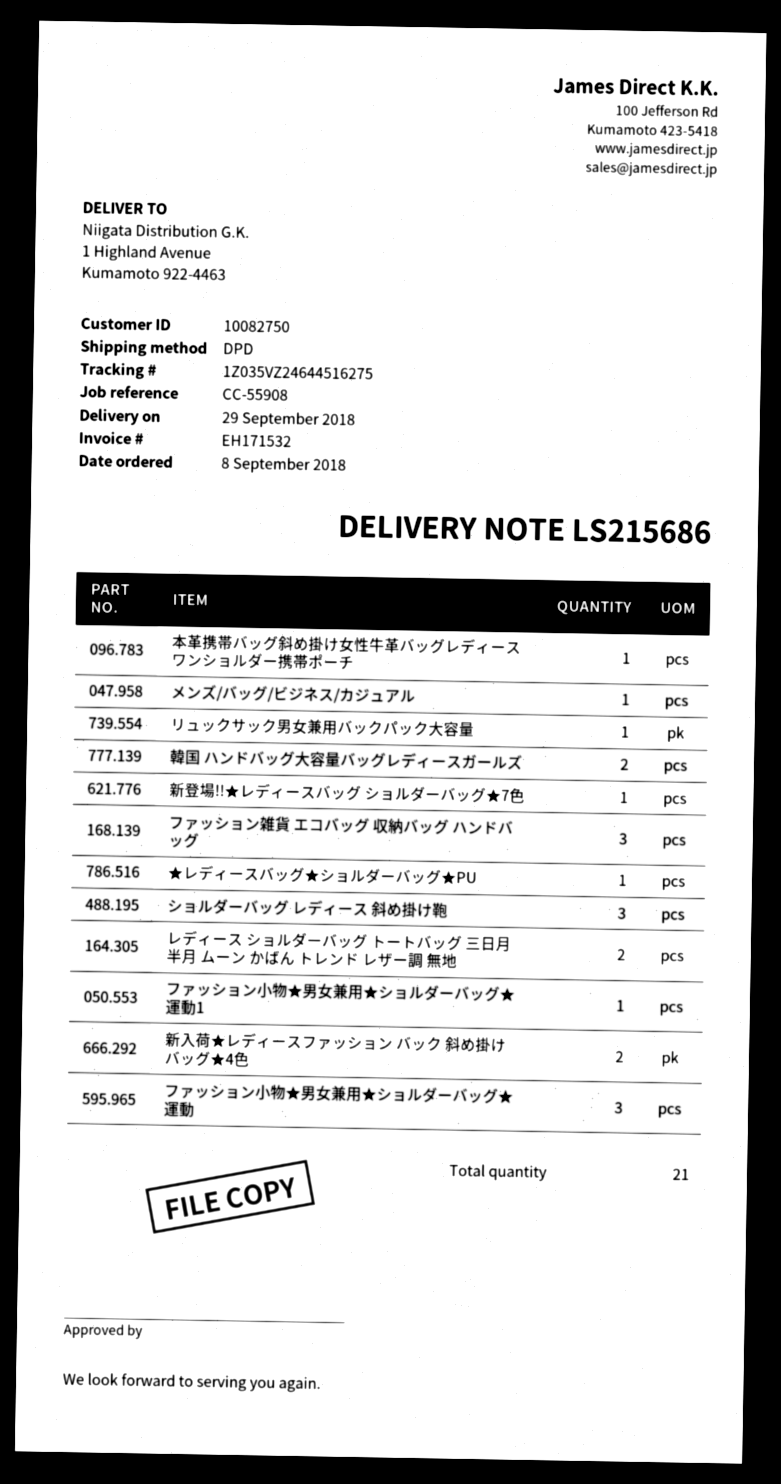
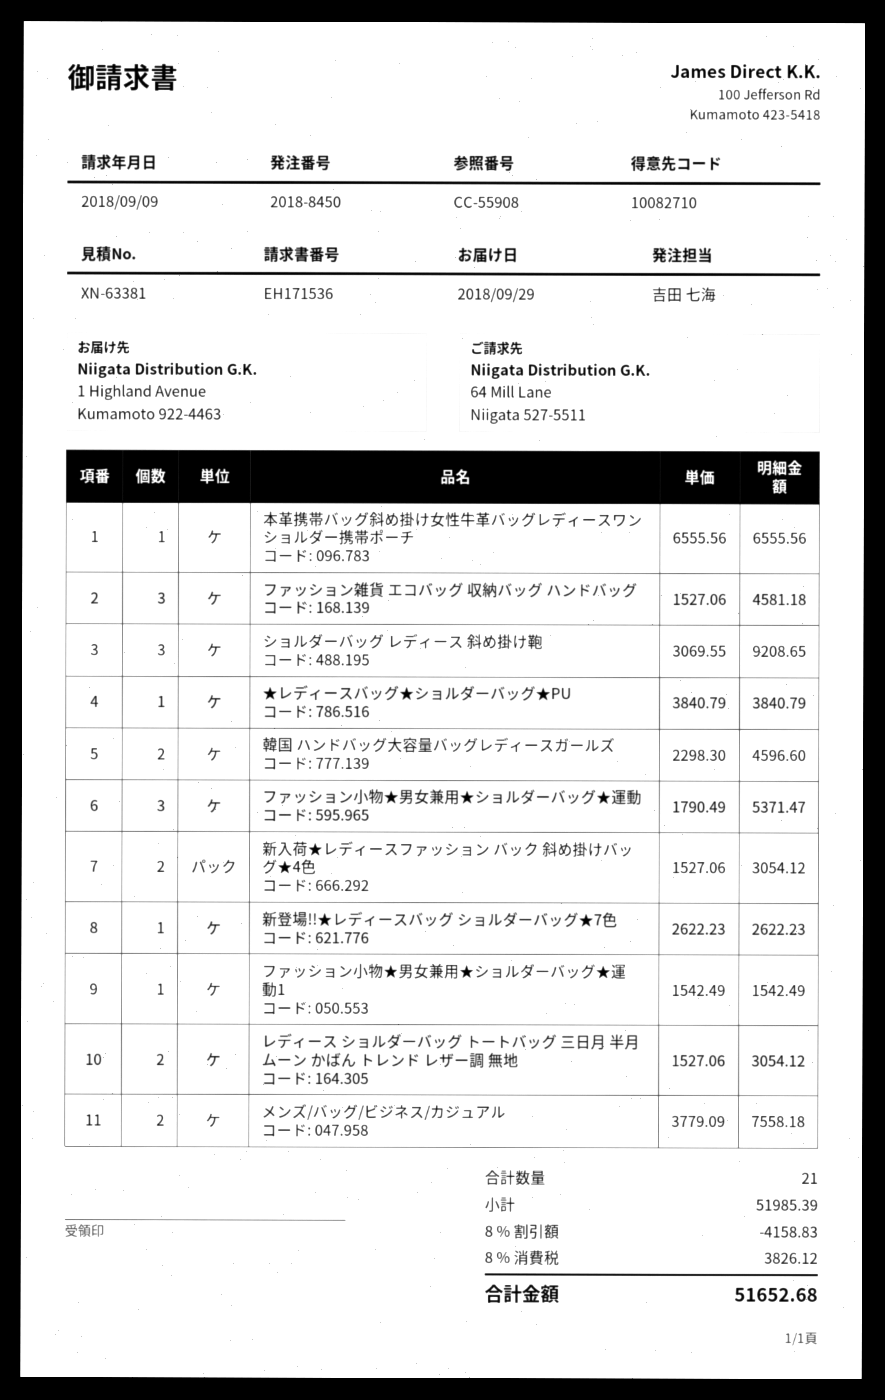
invoice number: EH171532 -> EH171536
customer number: 10082750 -> 10082710
メンズ/バッグ/ビジネス/カジュアル: 1 -> 2
リュックサック男女兼用バックパック大容量: 1 -> none

